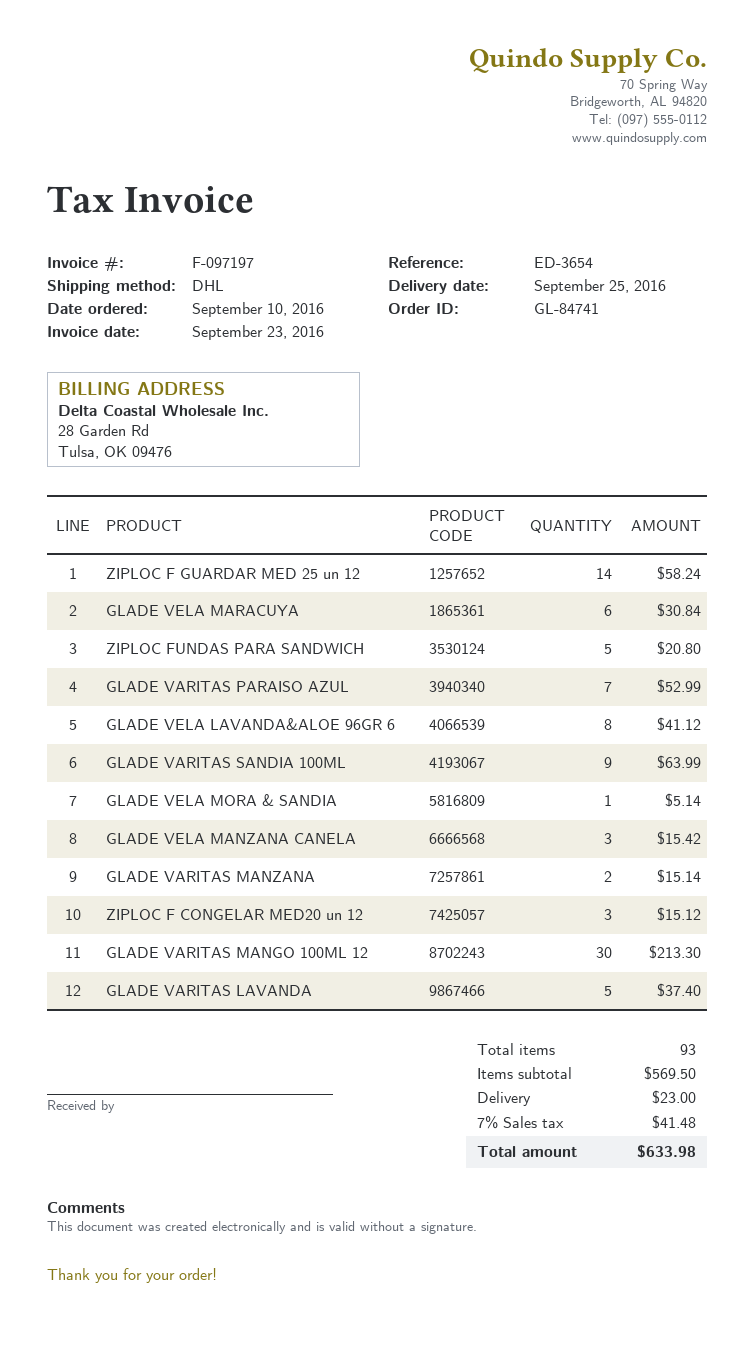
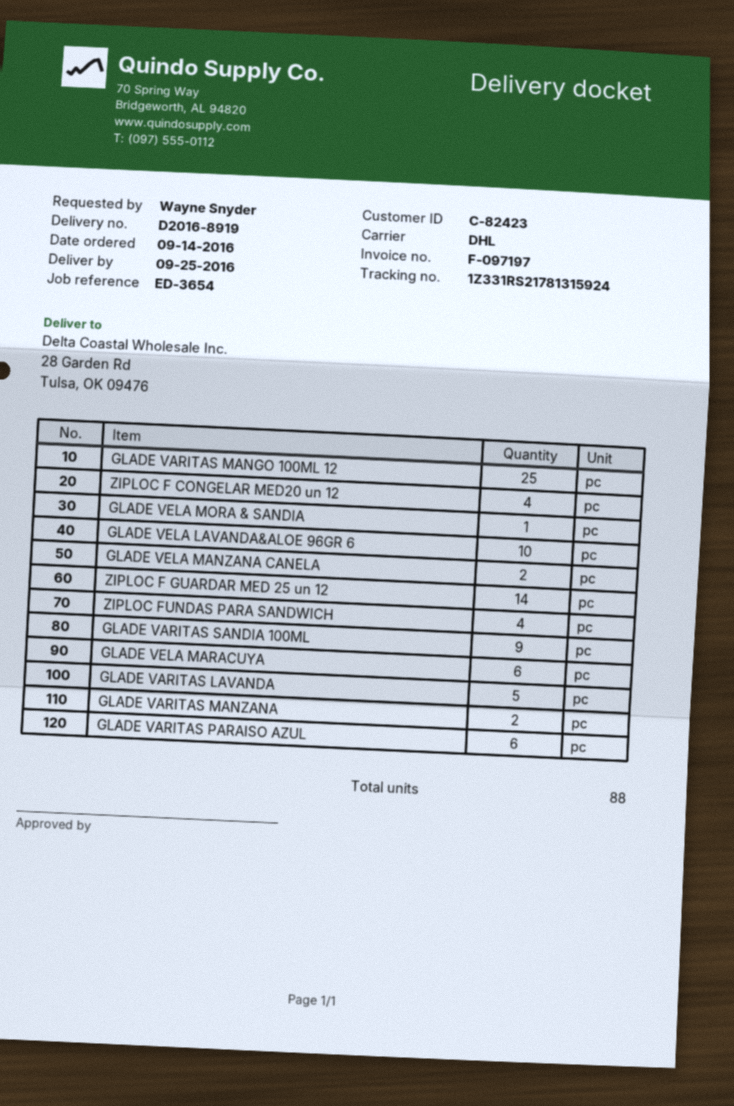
order date: 2016-09-10 -> 2016-09-14
ZIPLOC FUNDAS PARA SANDWICH: 5 -> 4
GLADE VARITAS PARAISO AZUL: 7 -> 6
GLADE VELA LAVANDA&ALOE 96GR 6: 8 -> 10
GLADE VELA MANZANA CANELA: 3 -> 2
ZIPLOC F CONGELAR MED20 un 12: 3 -> 4
GLADE VARITAS MANGO 100ML 12: 30 -> 25
total quantity: 93 -> 88

